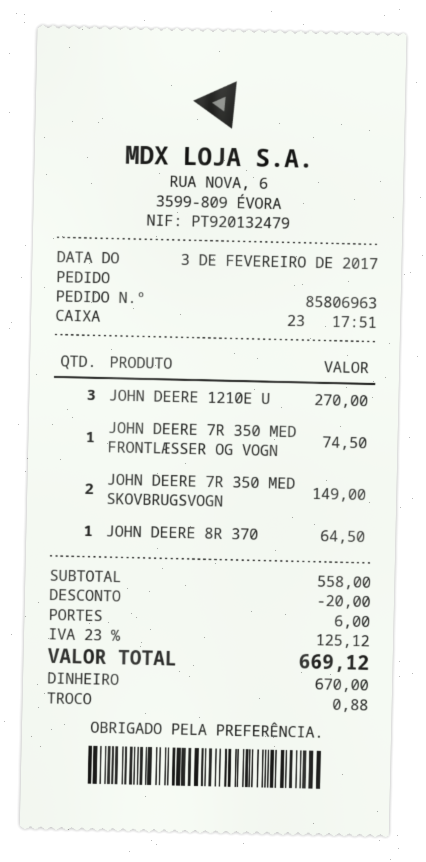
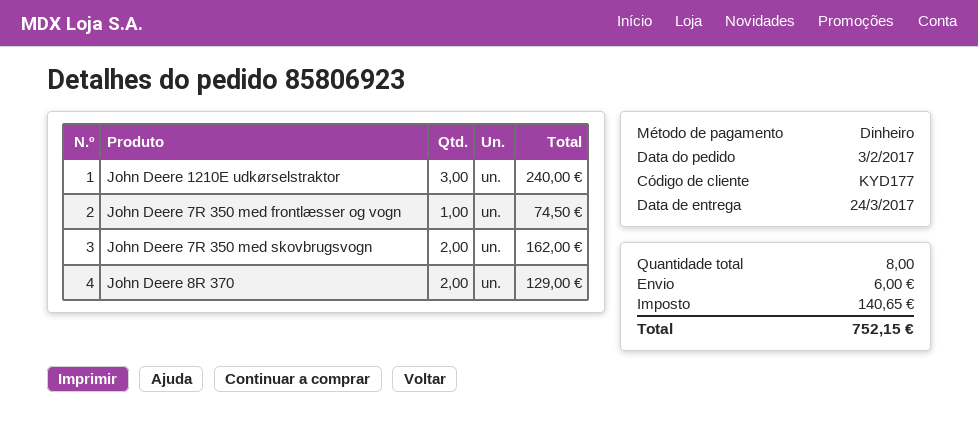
order number: 85806963 -> 85806923
JOHN DEERE 1210E U: 3 for 270.00 -> 3 for 240.00
JOHN DEERE 7R 350 MED SKOVBRUGSVOGN: 2 for 149.00 -> 2 for 162.00
JOHN DEERE 8R 370: 1 for 64.50 -> 2 for 129.00
discount: 20.00 -> none
tax: 125.12 -> 140.65
total: 669.12 -> 752.15

